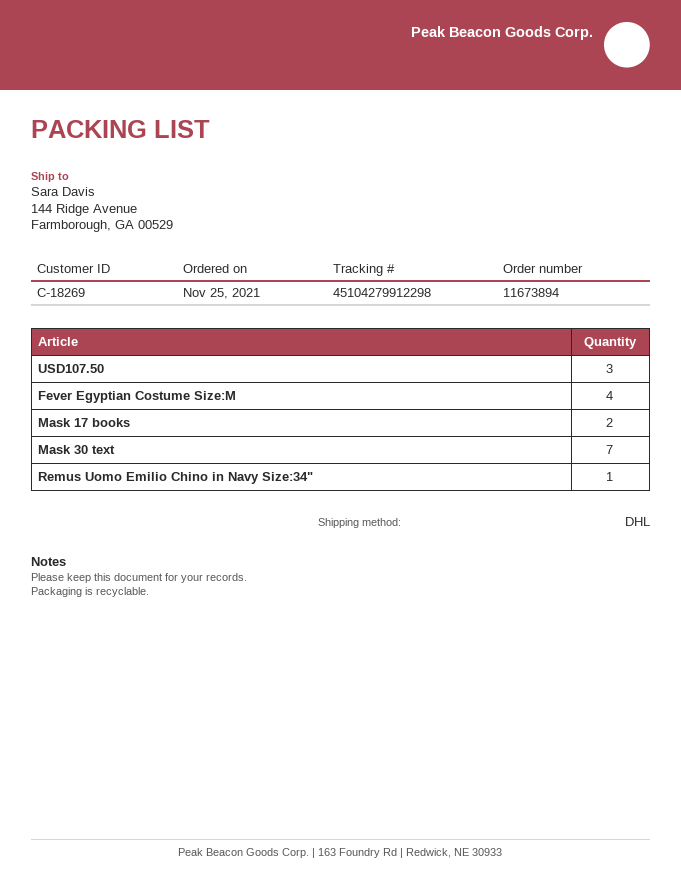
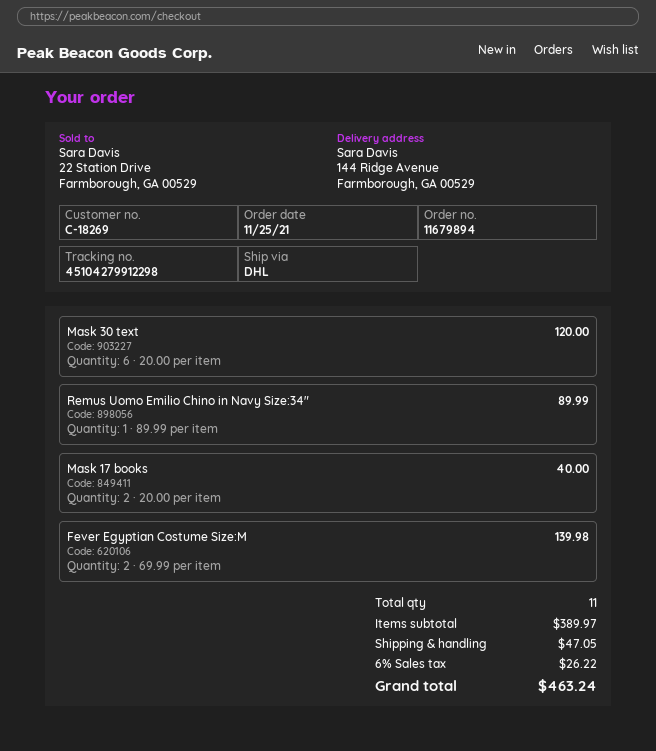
order number: 11673894 -> 11679894
USD107.50: 3 -> none
Fever Egyptian Costume Size:M: 4 -> 2
Mask 30 text: 7 -> 6

